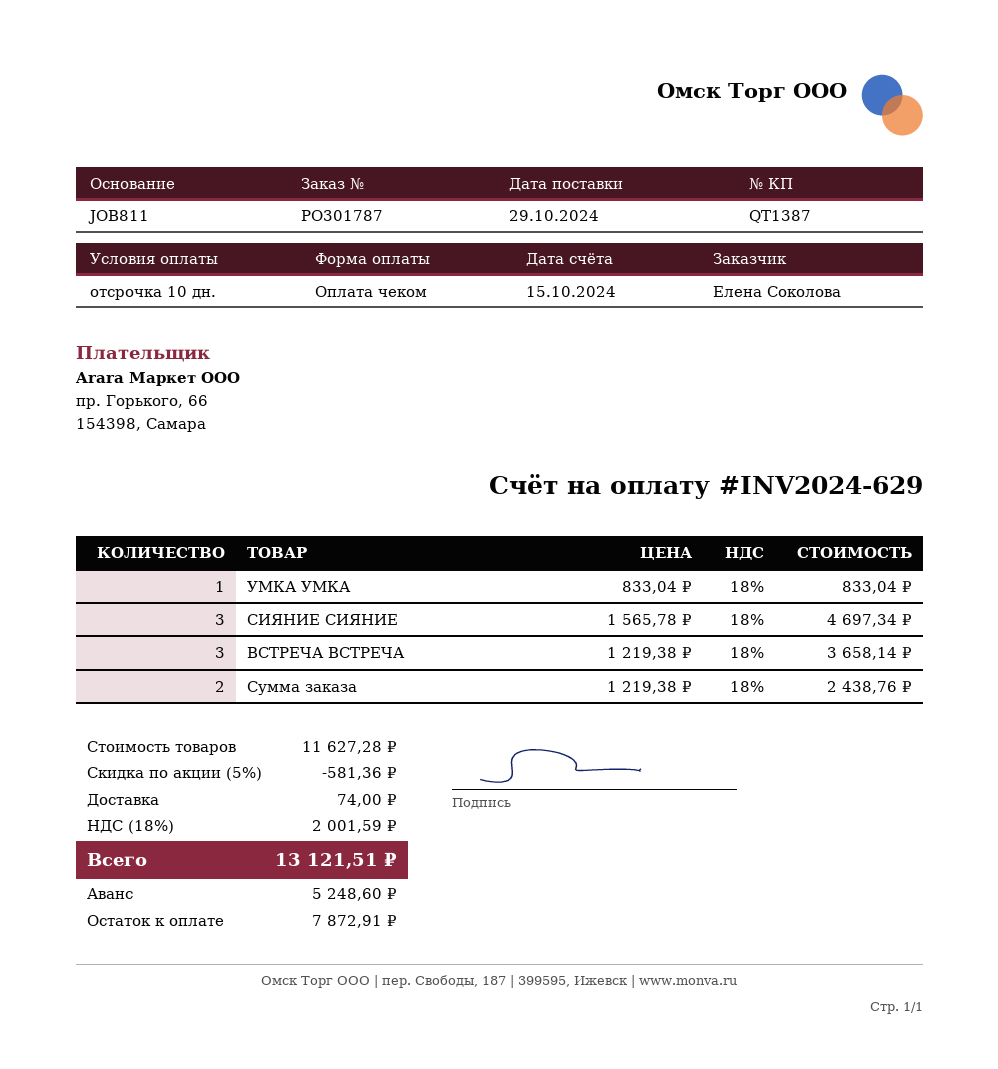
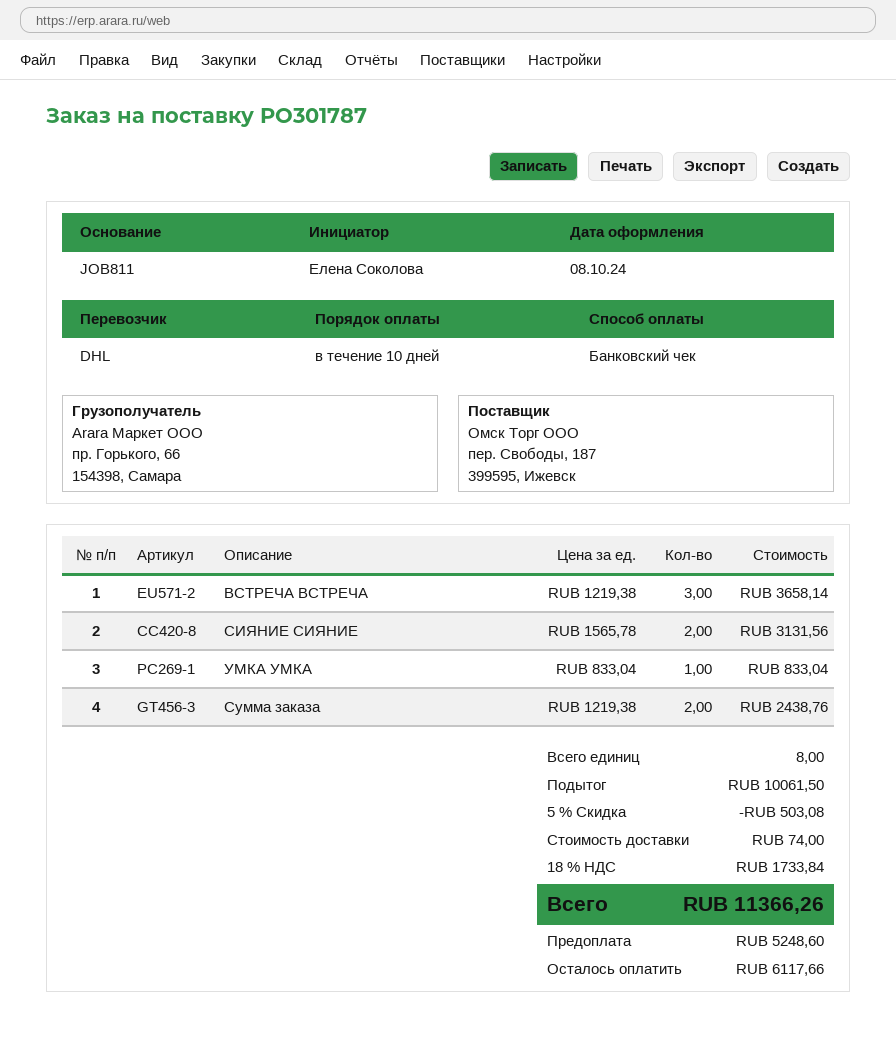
СИЯНИЕ СИЯНИЕ: 3 x 1565.78 = 4697.34 -> 2 x 1565.78 = 3131.56
subtotal: 11627.28 -> 10061.50
discount: 5% = 581.36 -> 5% = 503.08
tax: 18% = 2001.59 -> 18% = 1733.84
total: 13121.51 -> 11366.26
balance: 7872.91 -> 6117.66

